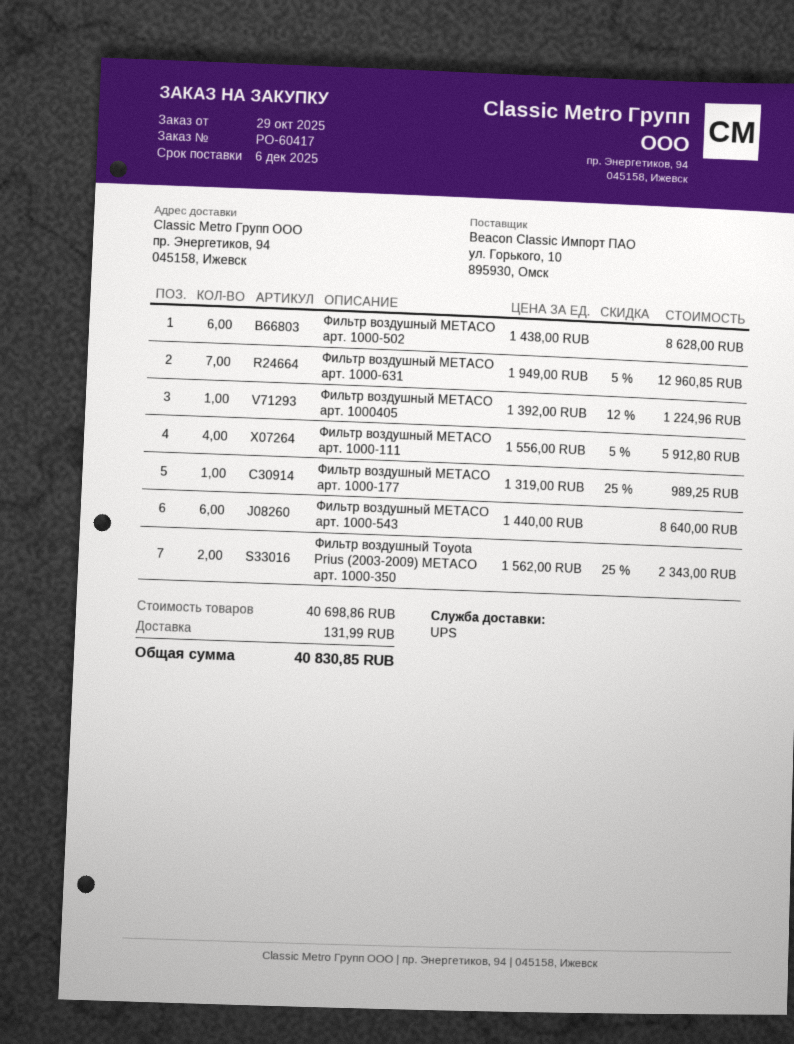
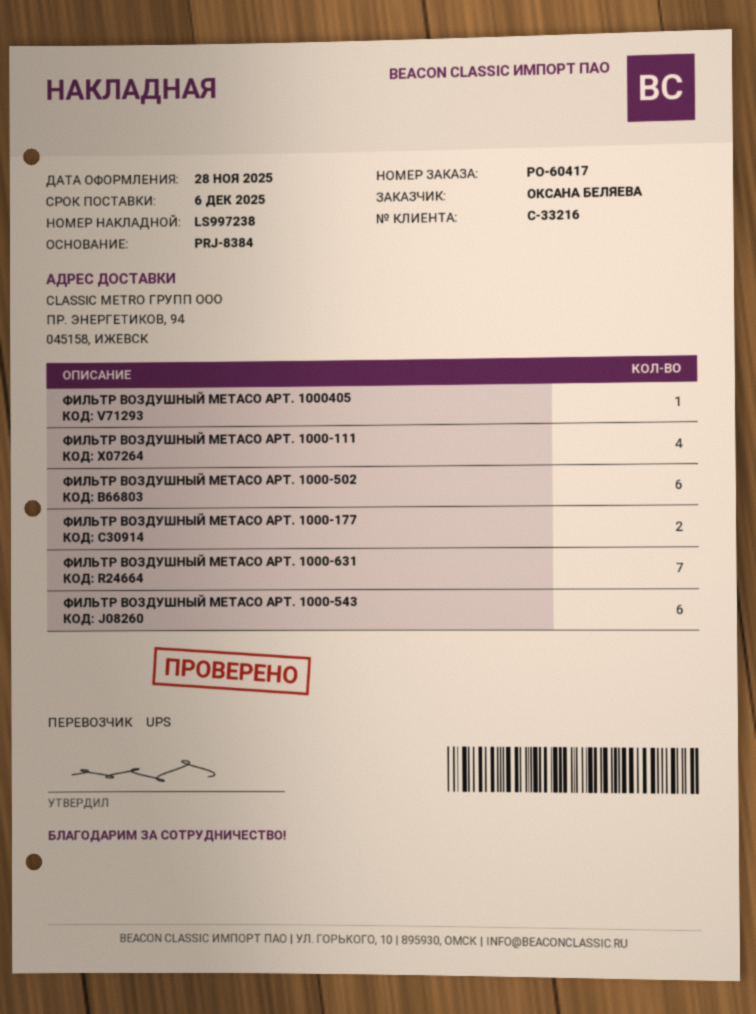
order date: 2025-10-29 -> 2025-11-28
Фильтр воздушный METACO арт. 1000-177: 1 -> 2
Фильтр воздушный Toyota Prius (2003-2009) METACO арт. 1000-350: 2 -> none

